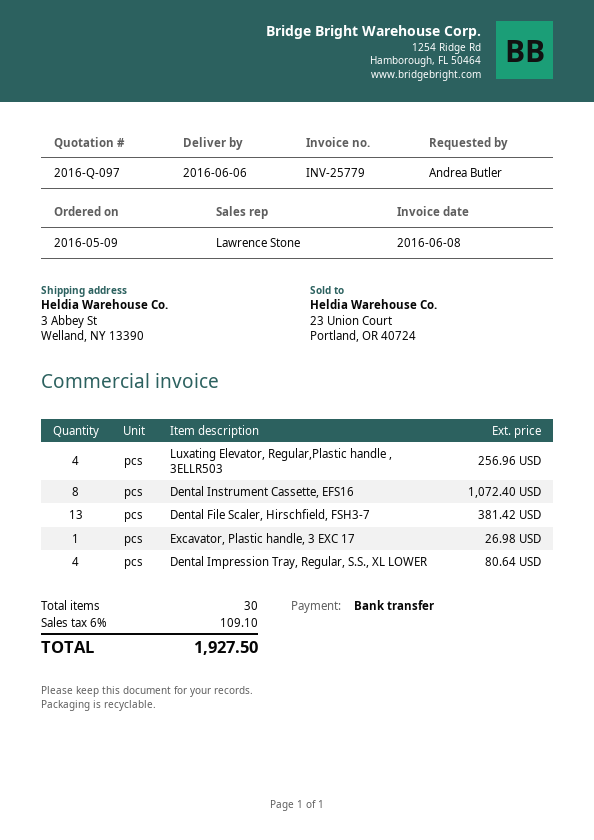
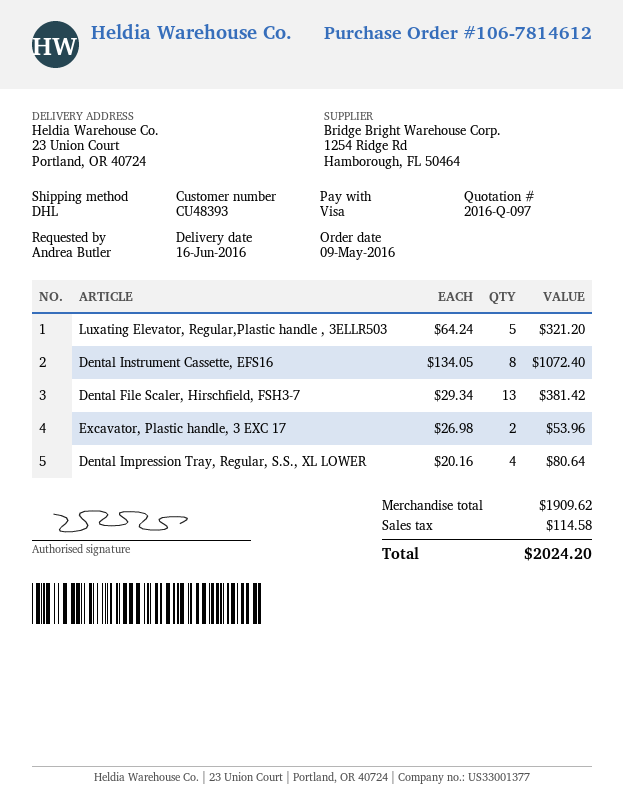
delivery date: 2016-06-06 -> 2016-06-16
payment method: bank transfer -> Visa
ship to: 3 Abbey St, Welland, NY 13390 -> 23 Union Court, Portland, OR 40724
Luxating Elevator, Regular,Plastic handle , 3ELLR503: 4 for 256.96 -> 5 for 321.20
Excavator, Plastic handle, 3 EXC 17: 1 for 26.98 -> 2 for 53.96
tax: 109.10 -> 114.58
total: 1927.50 -> 2024.20

